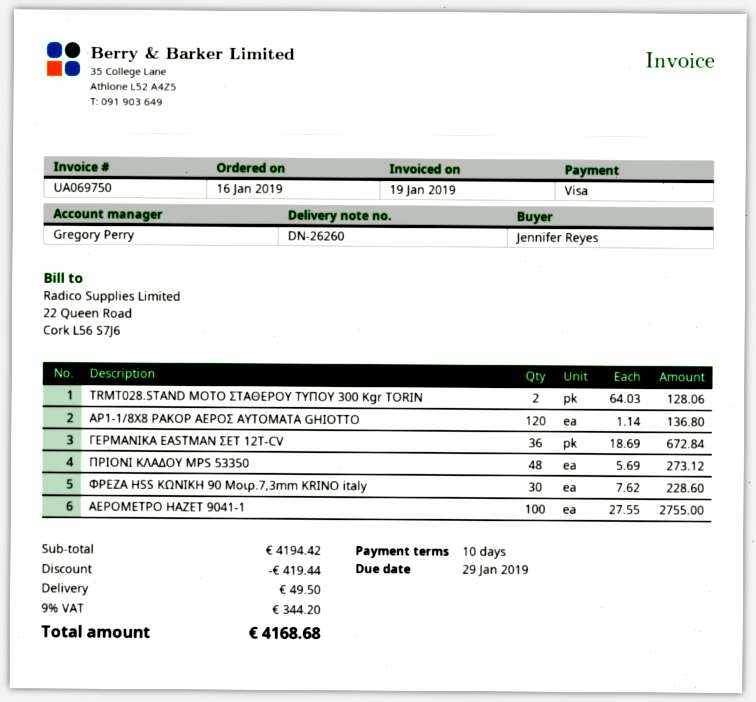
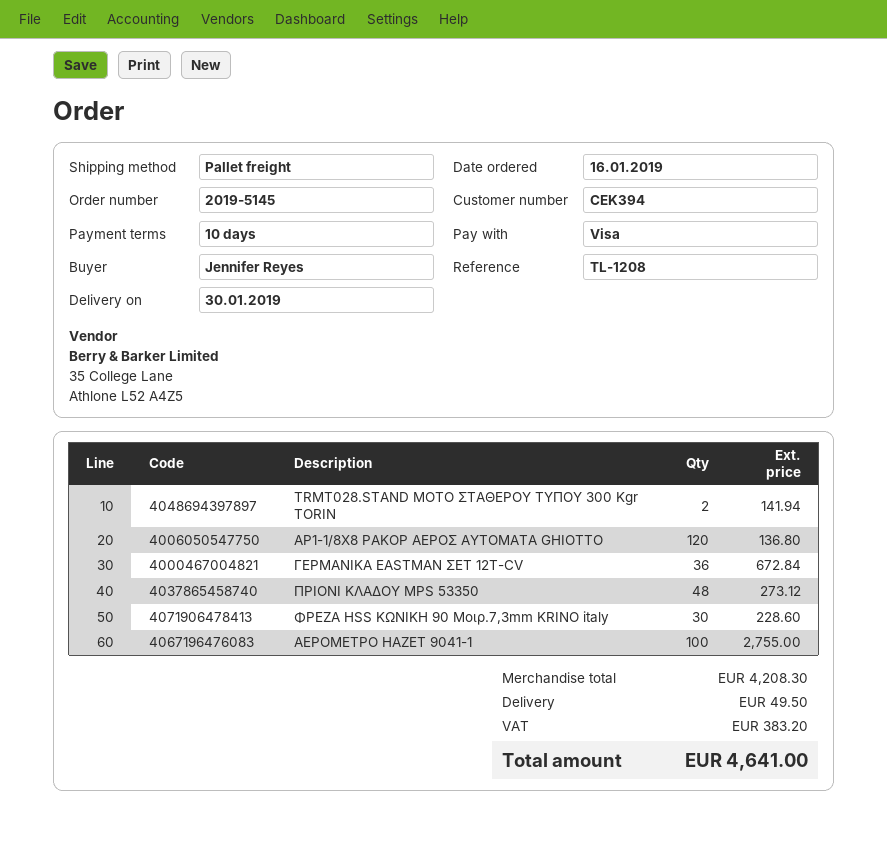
TRMT028.STAND MOTO ΣΤΑΘΕΡΟΥ ΤΥΠΟΥ 300 Kgr TORIN: 2 for 128.06 -> 2 for 141.94
subtotal: 4194.42 -> 4208.30
discount: 419.44 -> none
tax: 344.20 -> 383.20
total: 4168.68 -> 4641.00

